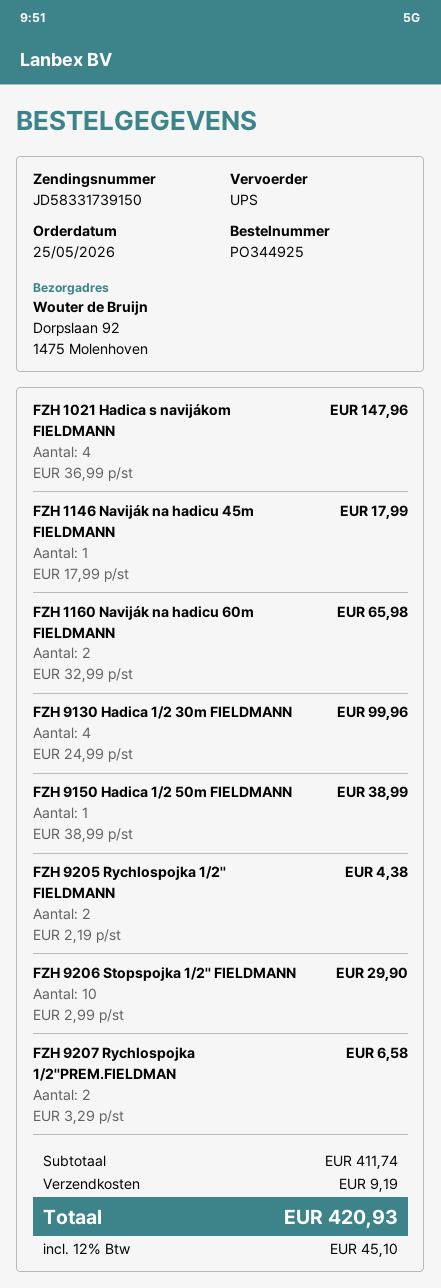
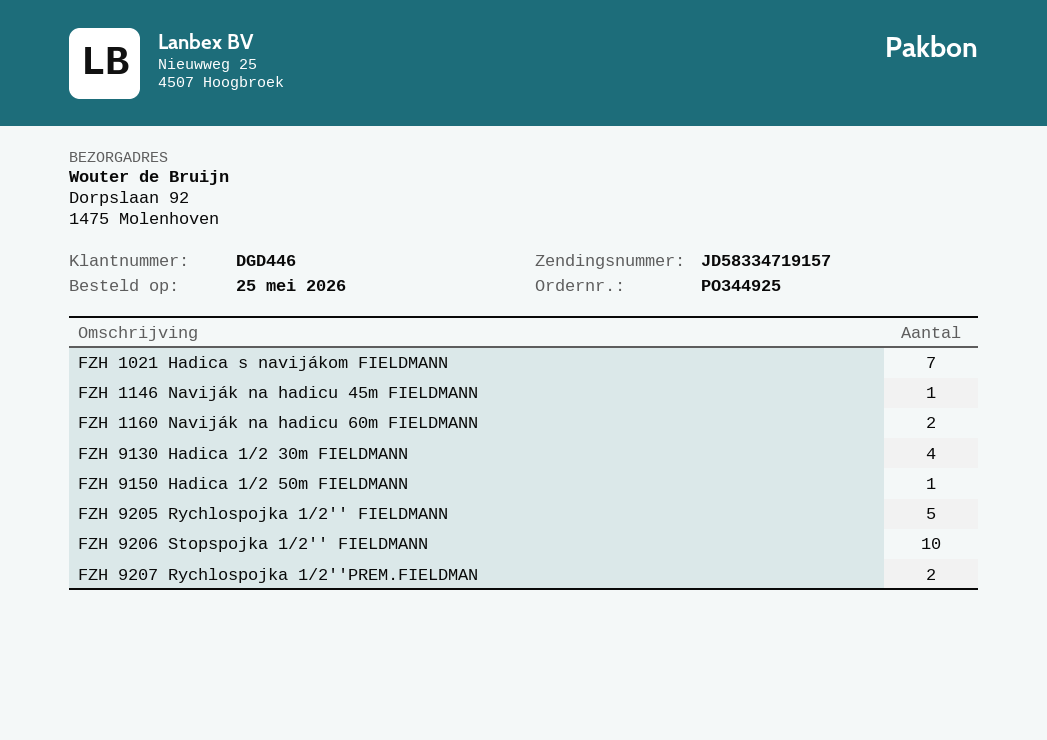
tracking number: JD58331739150 -> JD58334719157
FZH 1021 Hadica s navijákom FIELDMANN: 4 -> 7
FZH 9205 Rychlospojka 1/2'' FIELDMANN: 2 -> 5

